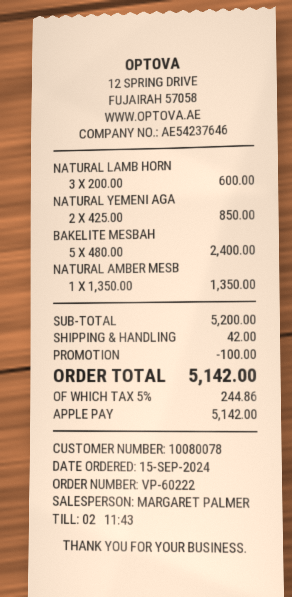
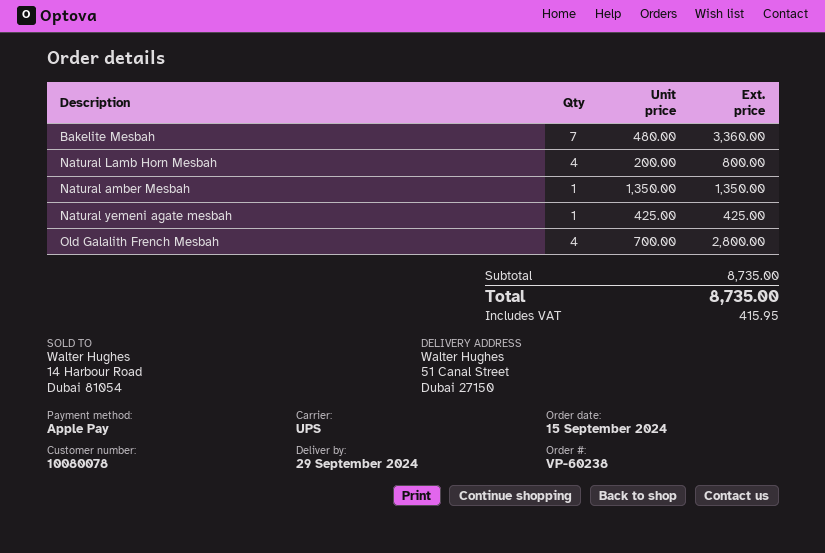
order number: VP-60222 -> VP-60238
NATURAL LAMB HORN: 3 x 200.00 = 600.00 -> 4 x 200.00 = 800.00
NATURAL YEMENI AGA: 2 x 425.00 = 850.00 -> 1 x 425.00 = 425.00
BAKELITE MESBAH: 5 x 480.00 = 2400.00 -> 7 x 480.00 = 3360.00
Old Galalith French Mesbah: none -> 4 x 700.00 = 2800.00
subtotal: 5200.00 -> 8735.00
discount: 100.00 -> none
shipping: 42.00 -> none
tax: 244.86 -> 415.95
total: 5142.00 -> 8735.00

